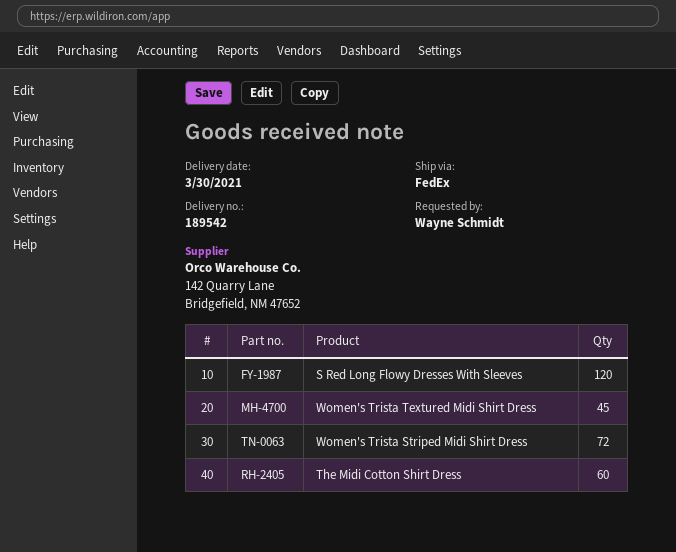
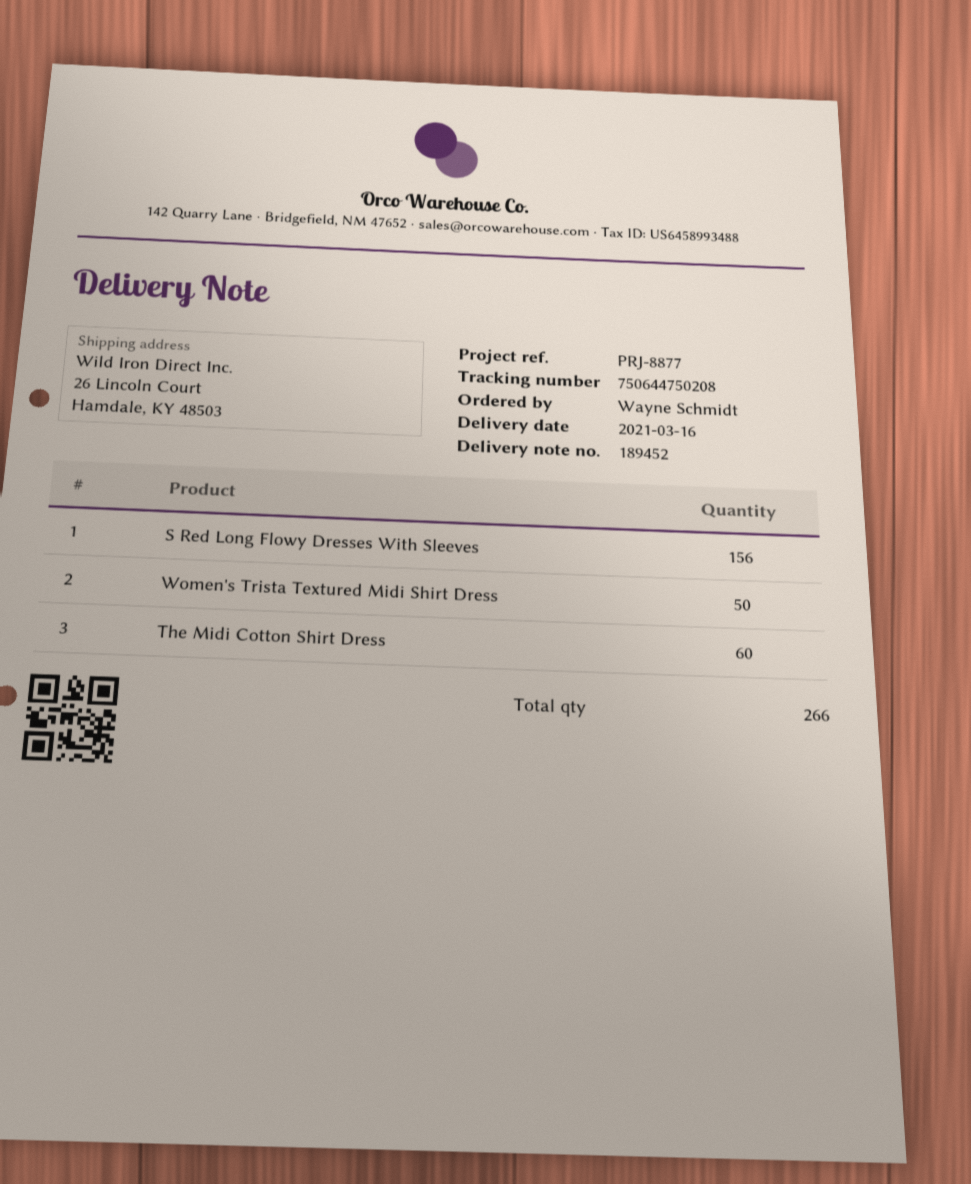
delivery note number: 189542 -> 189452
delivery date: 2021-03-30 -> 2021-03-16
S Red Long Flowy Dresses With Sleeves: 120 -> 156
Women's Trista Textured Midi Shirt Dress: 45 -> 50
Women's Trista Striped Midi Shirt Dress: 72 -> none

